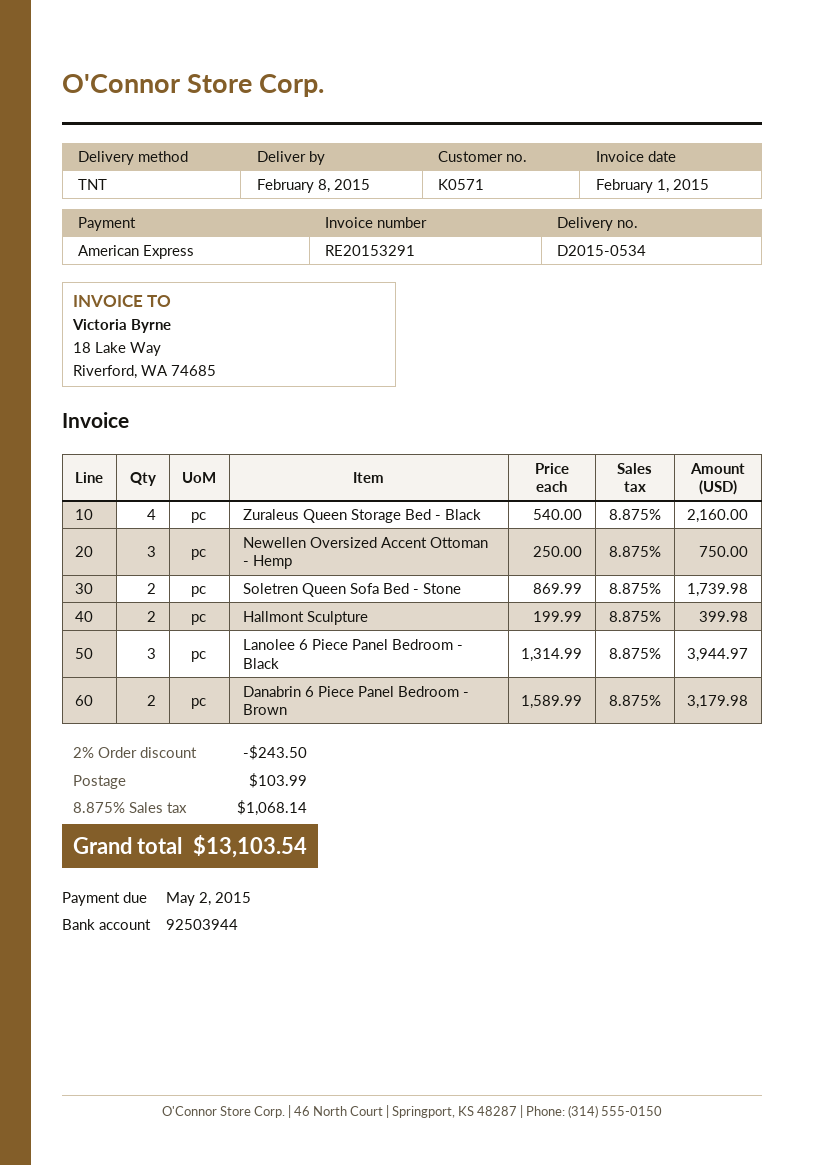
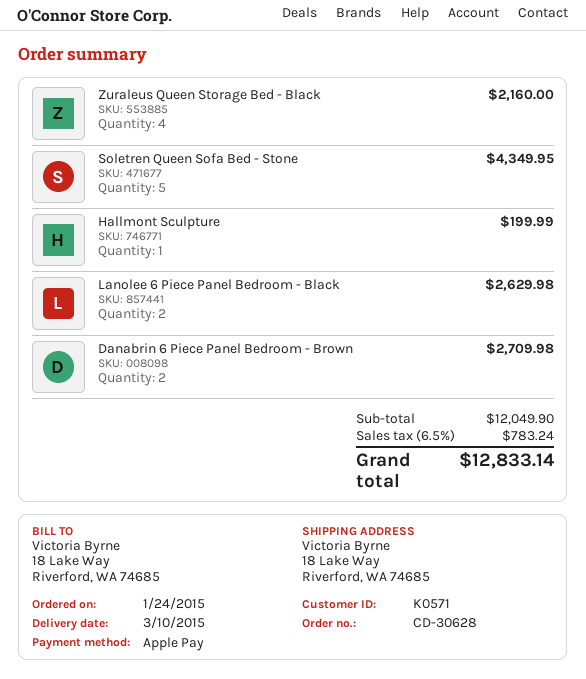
delivery date: 2015-02-08 -> 2015-03-10
payment method: American Express -> Apple Pay
Newellen Oversized Accent Ottoman - Hemp: 3 for 750.00 -> none
Soletren Queen Sofa Bed - Stone: 2 for 1739.98 -> 5 for 4349.95
Hallmont Sculpture: 2 for 399.98 -> 1 for 199.99
Lanolee 6 Piece Panel Bedroom - Black: 3 for 3944.97 -> 2 for 2629.98
Danabrin 6 Piece Panel Bedroom - Brown: 2 for 3179.98 -> 2 for 2709.98
discount: 2% = 243.50 -> none
shipping: 103.99 -> none
tax: 8.875% = 1068.14 -> 6.5% = 783.24
total: 13103.54 -> 12833.14

